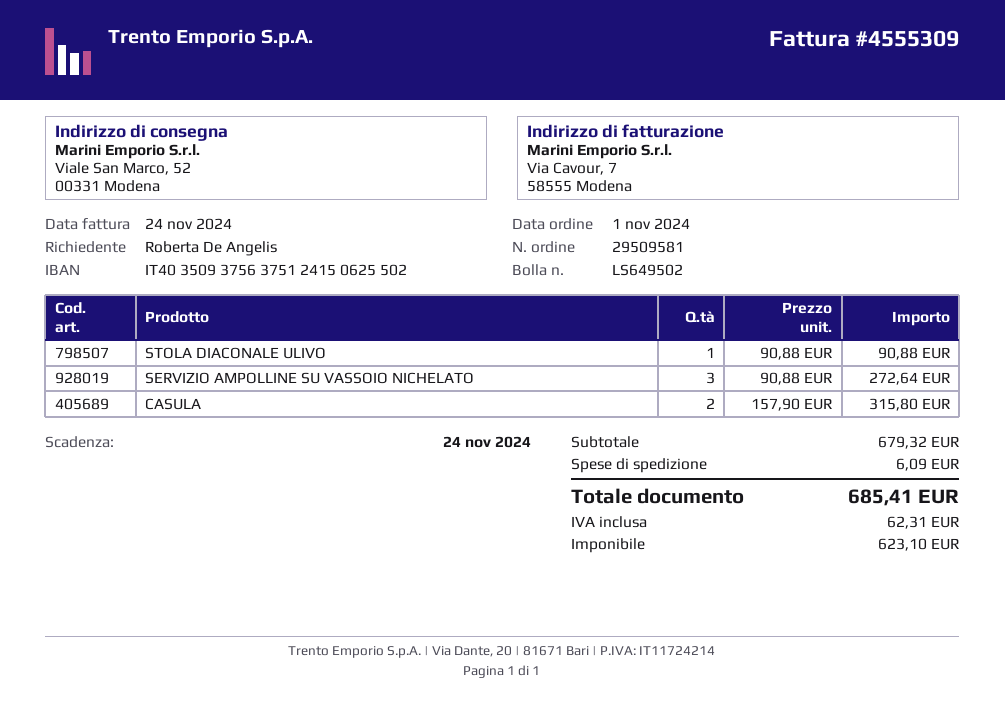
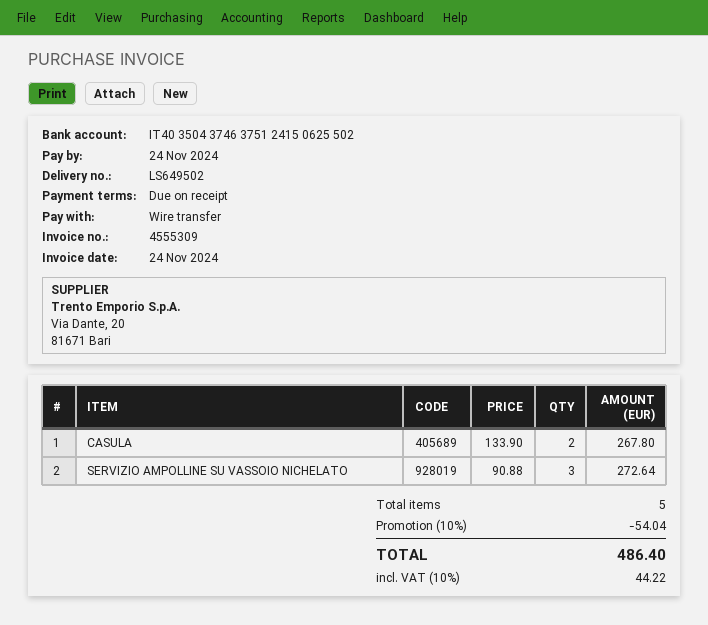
bank account: IT4035093756375124150625502 -> IT4035043746375124150625502
STOLA DIACONALE ULIVO: 1 x 90.88 = 90.88 -> none
CASULA: 2 x 157.90 = 315.80 -> 2 x 133.90 = 267.80
discount: none -> 10% = 54.04
shipping: 6.09 -> none
tax: 62.31 -> 44.22
total: 685.41 -> 486.40

